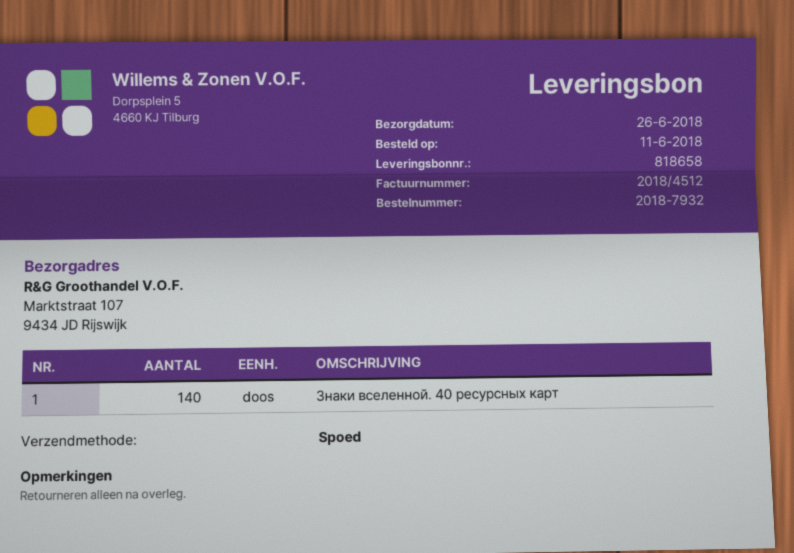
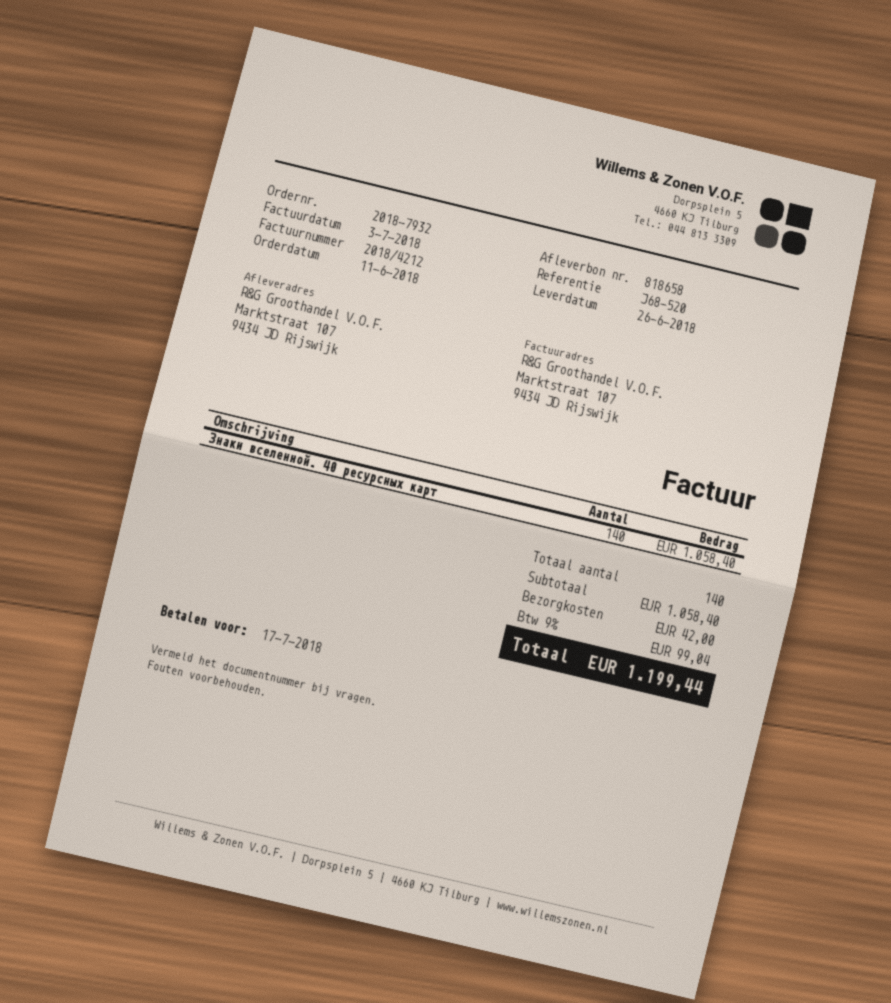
invoice number: 2018/4512 -> 2018/4212

